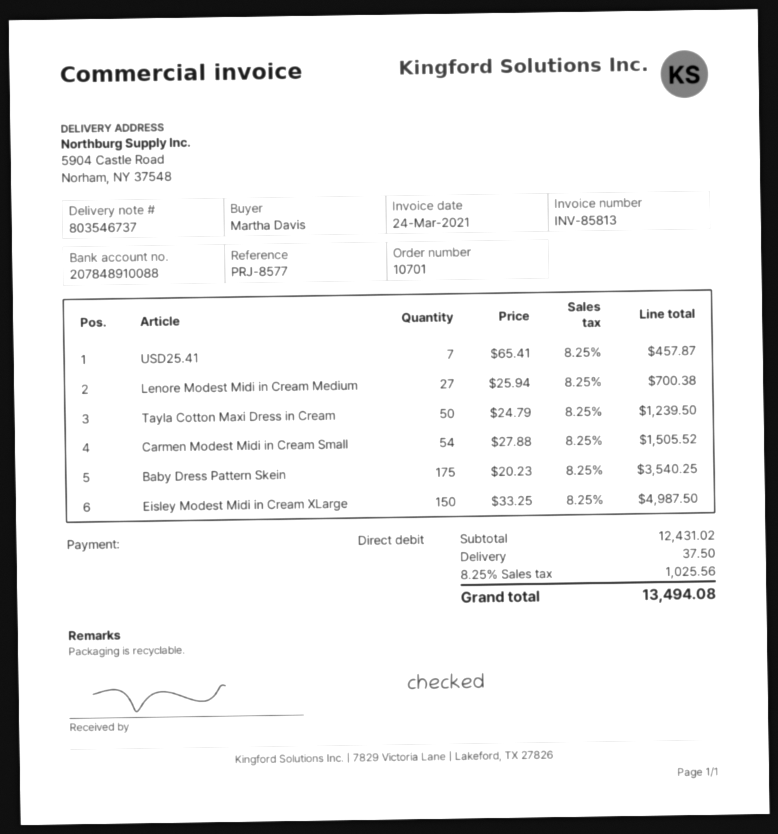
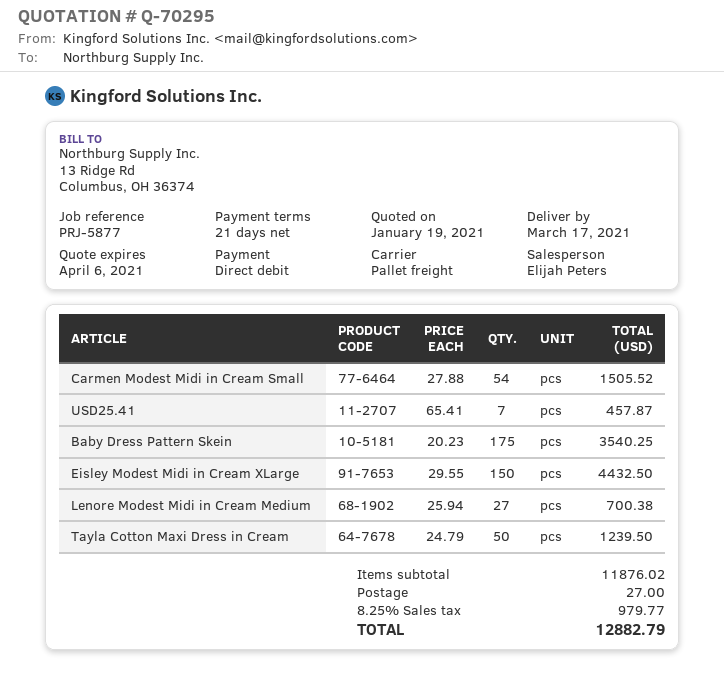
reference: PRJ-8577 -> PRJ-5877
Eisley Modest Midi in Cream XLarge: 150 x 33.25 = 4987.50 -> 150 x 29.55 = 4432.50
subtotal: 12431.02 -> 11876.02
shipping: 37.50 -> 27.00
tax: 8.25% = 1025.56 -> 8.25% = 979.77
total: 13494.08 -> 12882.79

